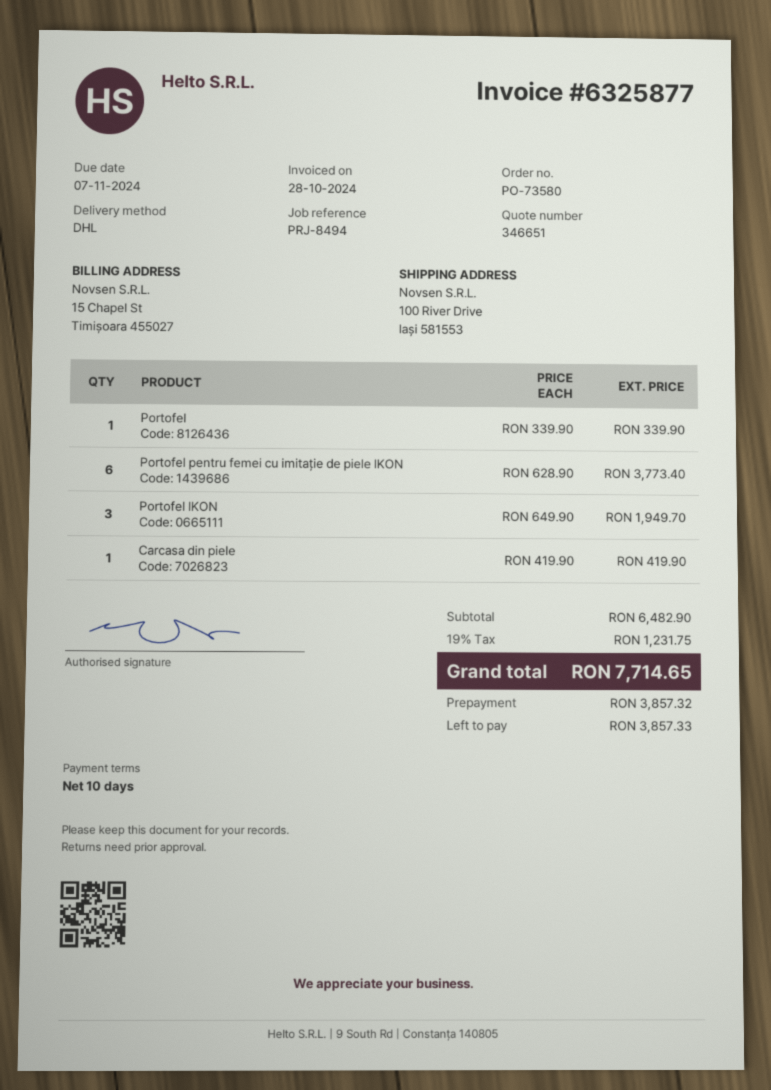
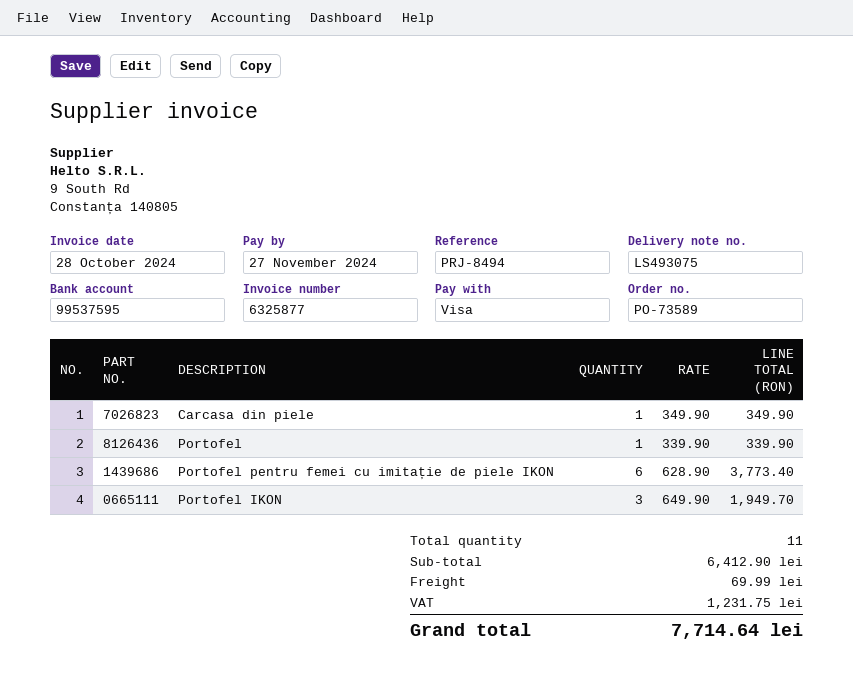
order number: PO-73580 -> PO-73589
due date: 2024-11-07 -> 2024-11-27
Carcasa din piele: 1 x 419.90 = 419.90 -> 1 x 349.90 = 349.90
subtotal: 6482.90 -> 6412.90
shipping: none -> 69.99
total: 7714.65 -> 7714.64

